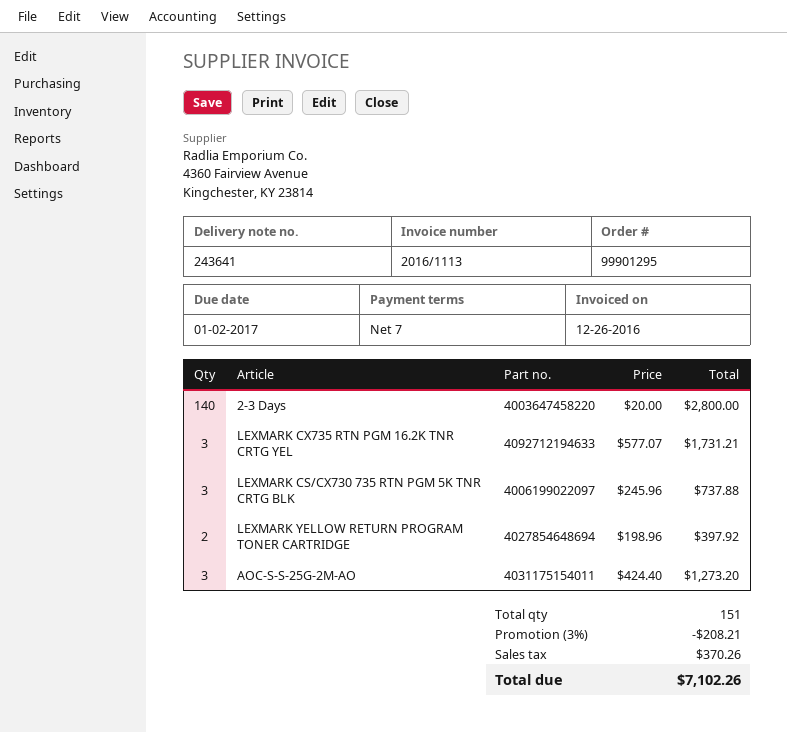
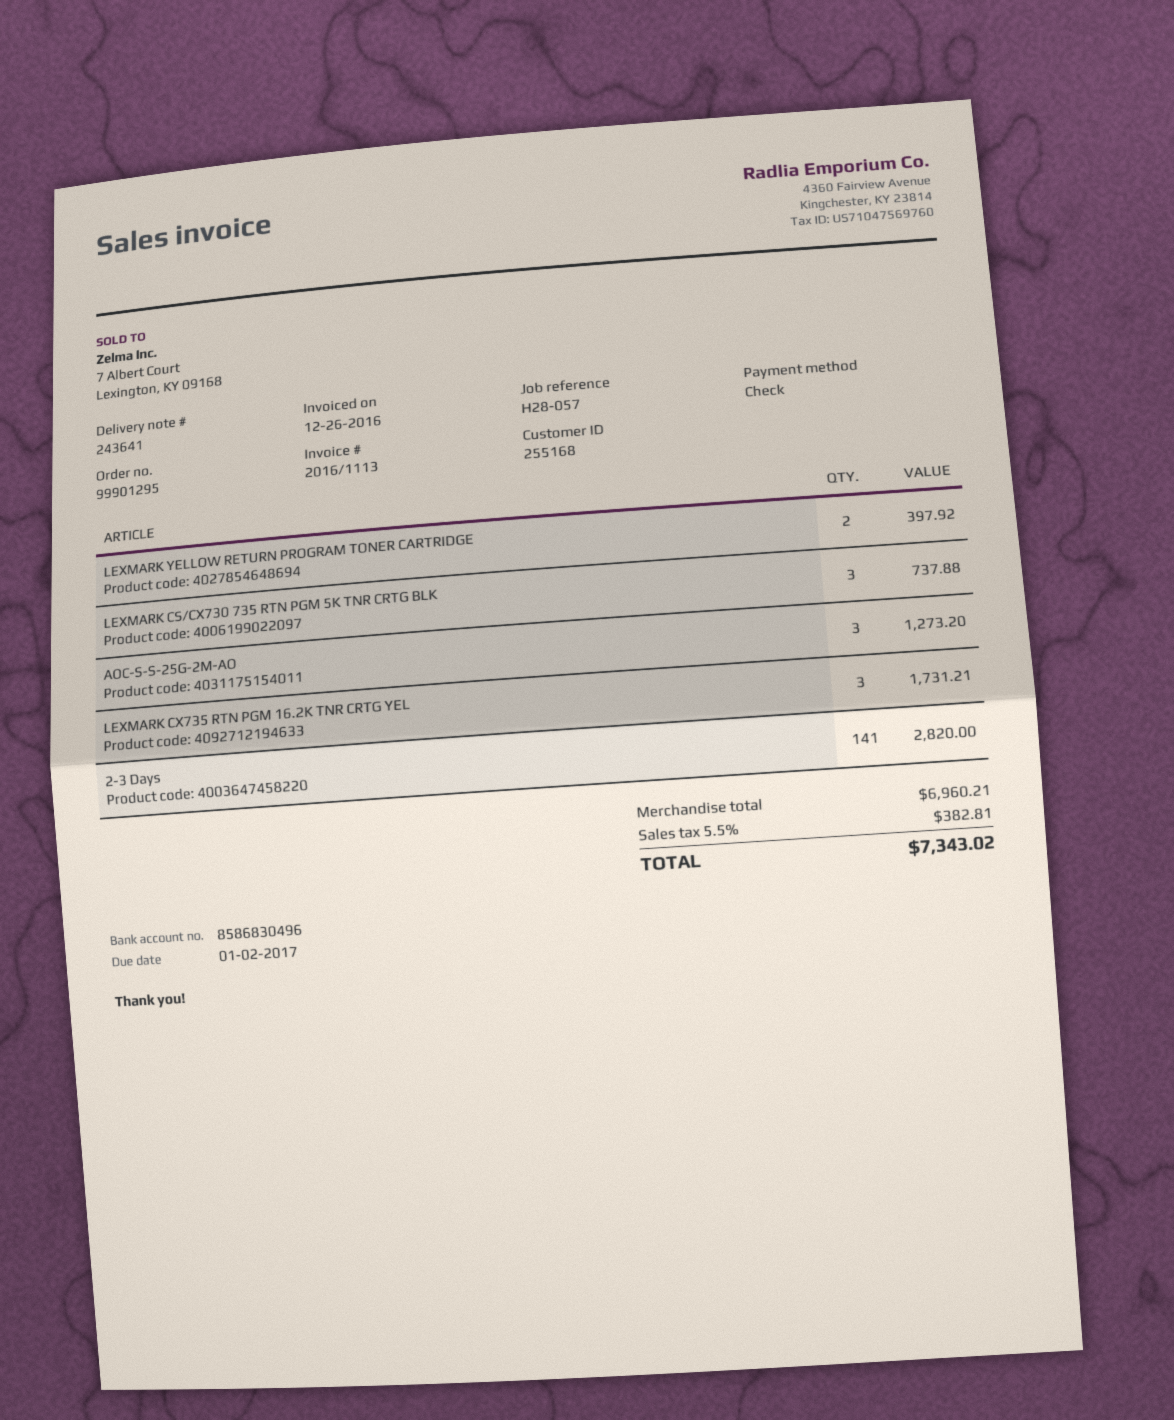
2-3 Days: 140 for 2800.00 -> 141 for 2820.00
discount: 3% = 208.21 -> none
tax: 370.26 -> 382.81
total: 7102.26 -> 7343.02

